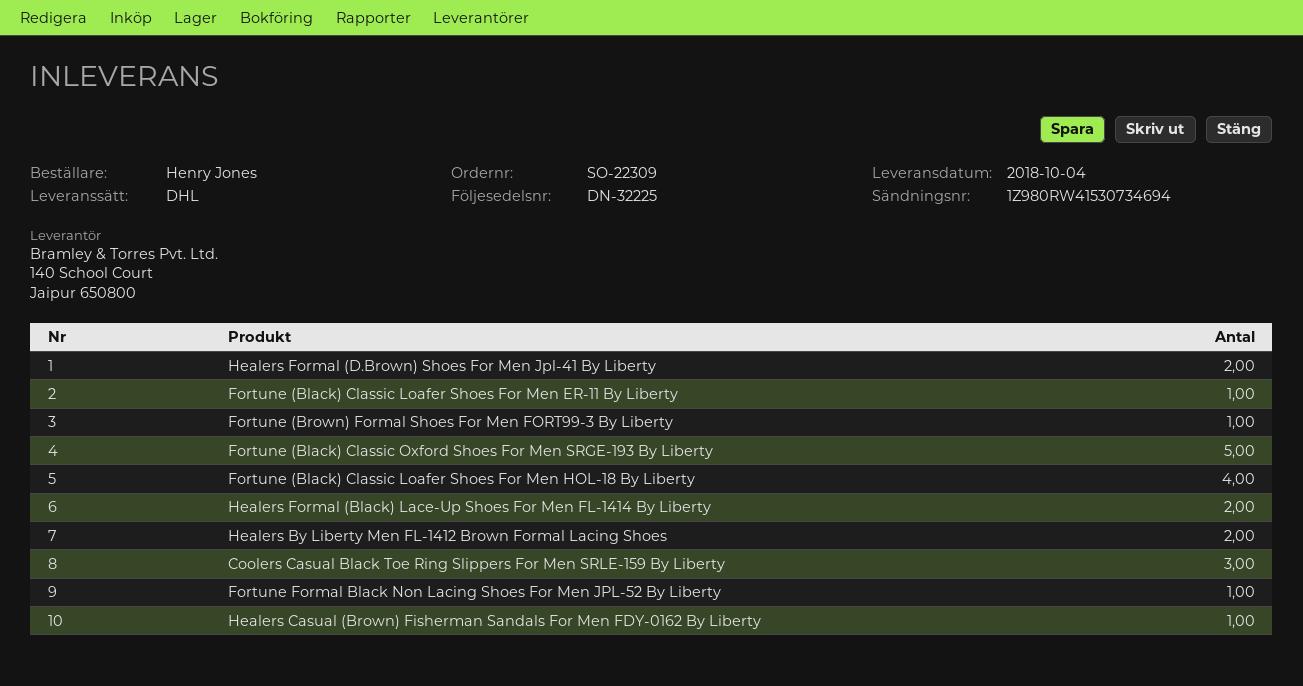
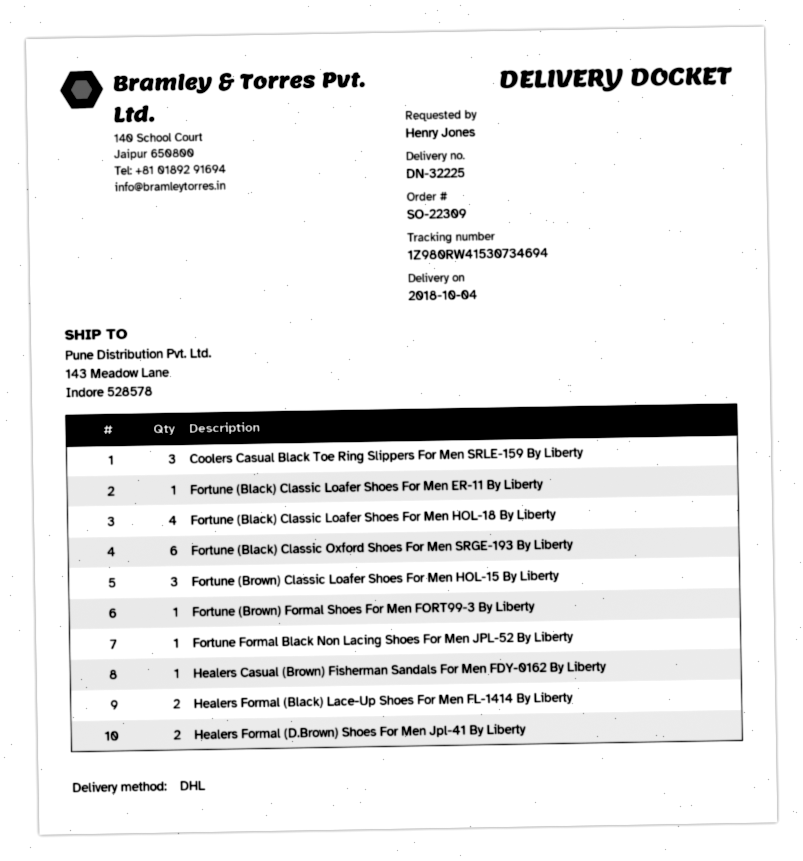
Fortune (Black) Classic Oxford Shoes For Men SRGE-193 By Liberty: 5 -> 6
Healers By Liberty Men FL-1412 Brown Formal Lacing Shoes: 2 -> none
Fortune (Brown) Classic Loafer Shoes For Men HOL-15 By Liberty: none -> 3

